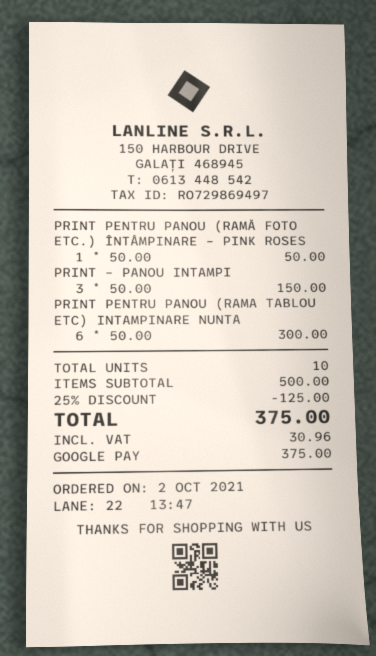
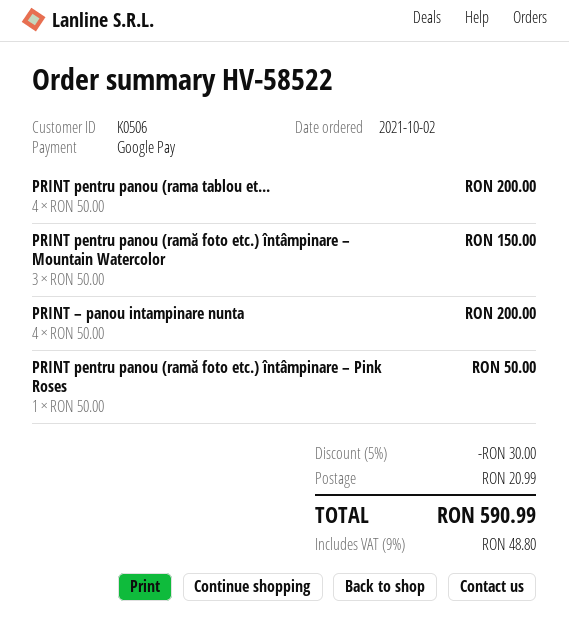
PRINT – PANOU INTAMPI: 3 x 50.00 = 150.00 -> 4 x 50.00 = 200.00
PRINT PENTRU PANOU (RAMA TABLOU ETC) INTAMPINARE NUNTA: 6 x 50.00 = 300.00 -> 4 x 50.00 = 200.00
PRINT pentru panou (ramă foto etc.) întâmpinare – Mountain Watercolor: none -> 3 x 50.00 = 150.00
discount: 25% = 125.00 -> 5% = 30.00
shipping: none -> 20.99
tax: 30.96 -> 48.80
total: 375.00 -> 590.99

